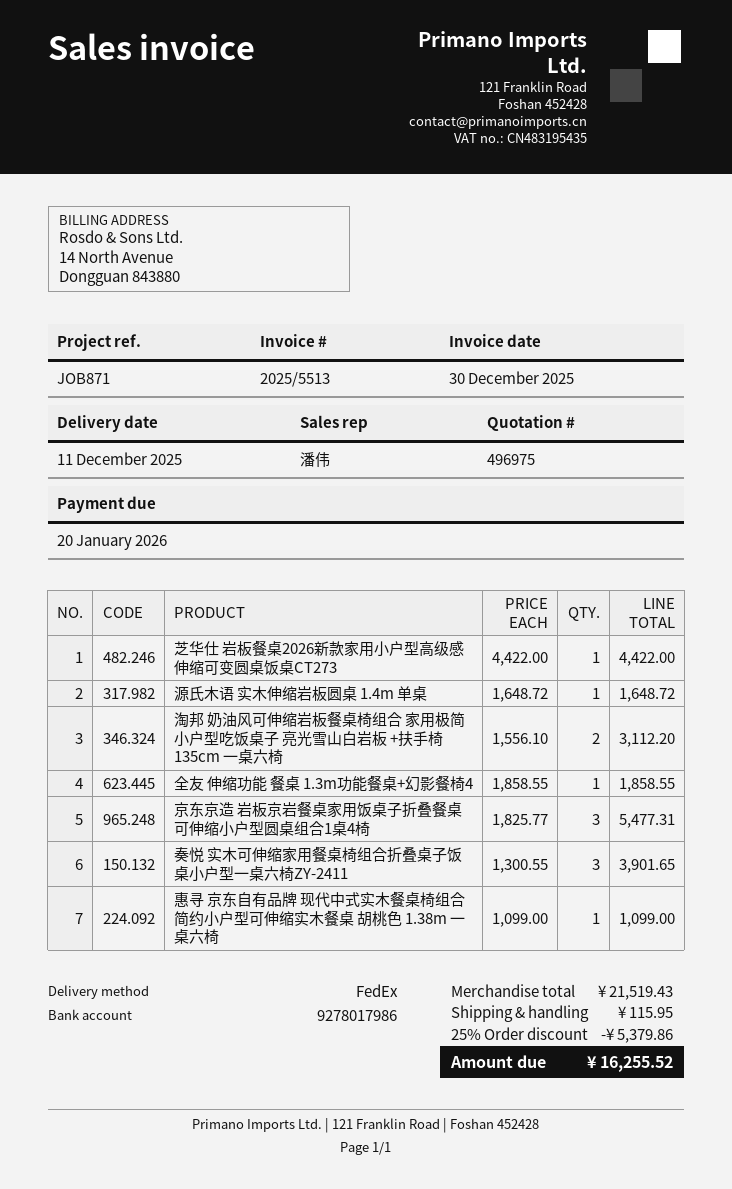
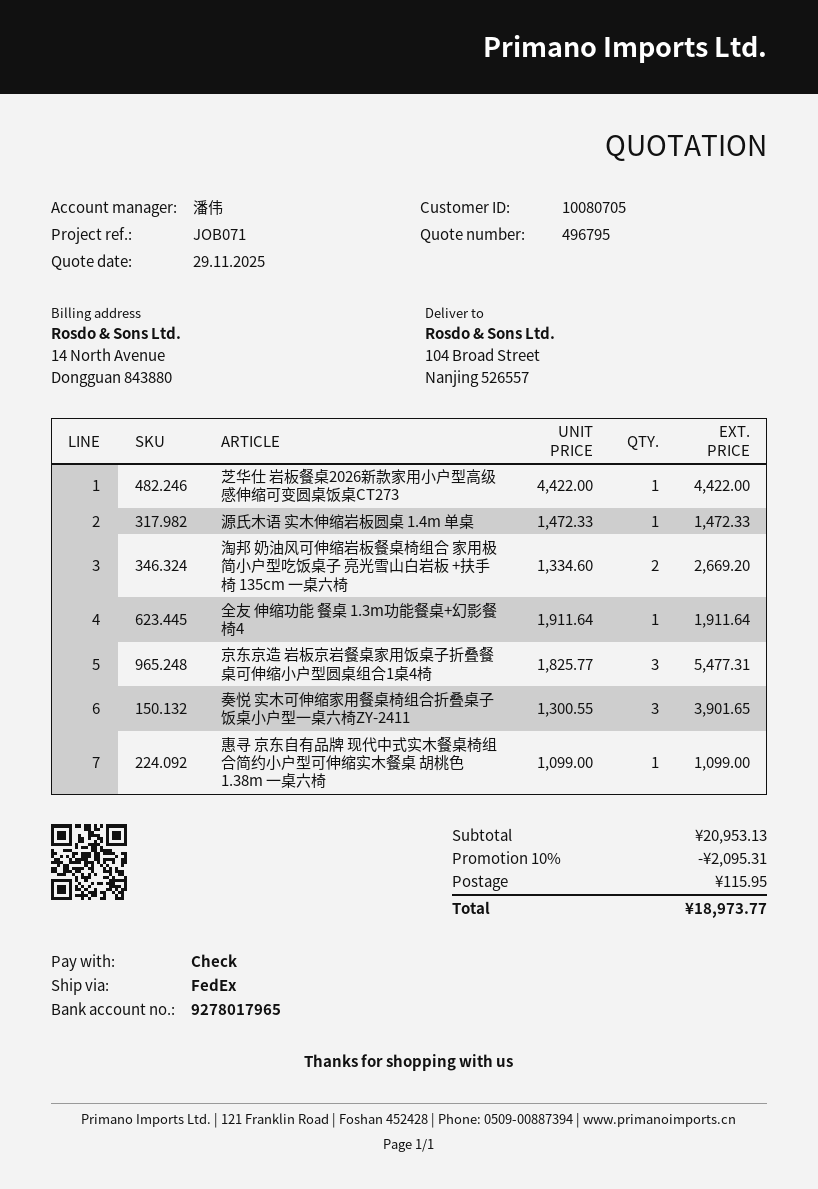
quote number: 496975 -> 496795
reference: JOB871 -> JOB071
bank account: 9278017986 -> 9278017965
源氏木语 实木伸缩岩板圆桌 1.4m 单桌: 1 x 1648.72 = 1648.72 -> 1 x 1472.33 = 1472.33
淘邦 奶油风可伸缩岩板餐桌椅组合 家用极简小户型吃饭桌子 亮光雪山白岩板 +扶手椅 135cm 一桌六椅: 2 x 1556.10 = 3112.20 -> 2 x 1334.60 = 2669.20
全友 伸缩功能 餐桌 1.3m功能餐桌+幻影餐椅4: 1 x 1858.55 = 1858.55 -> 1 x 1911.64 = 1911.64
subtotal: 21519.43 -> 20953.13
discount: 25% = 5379.86 -> 10% = 2095.31
total: 16255.52 -> 18973.77

